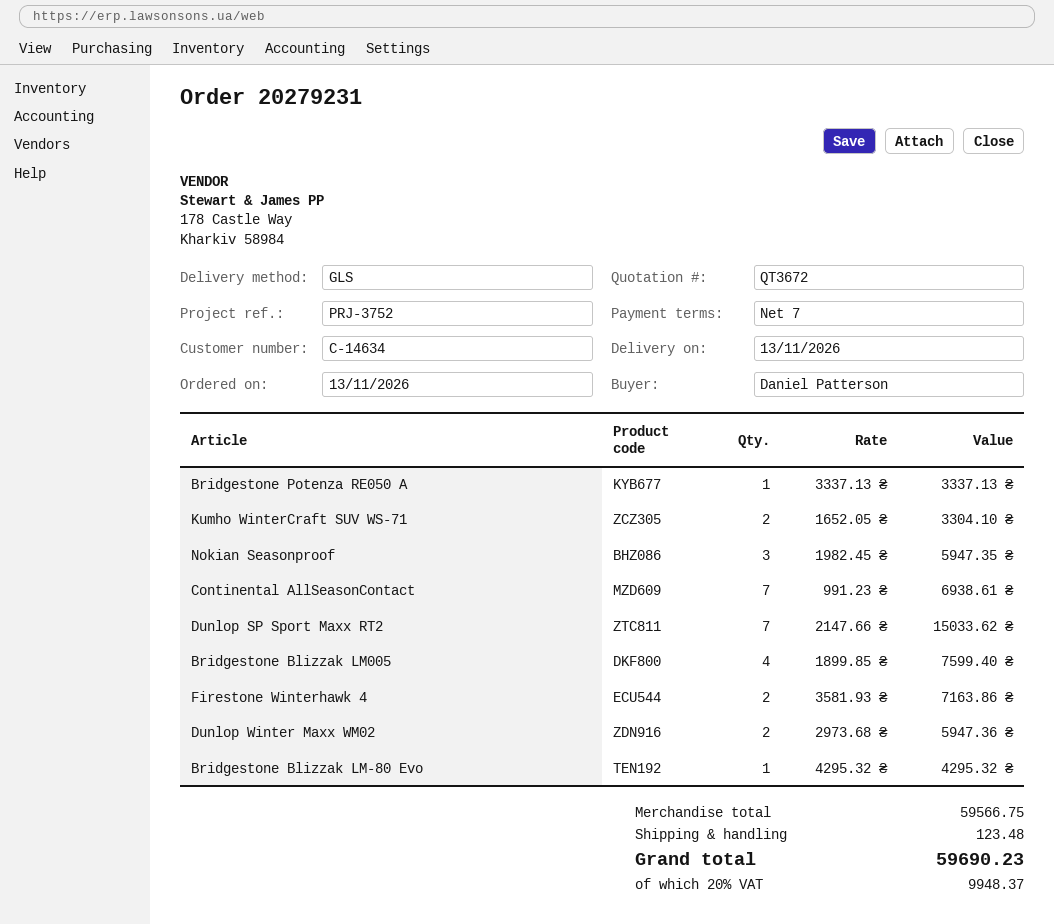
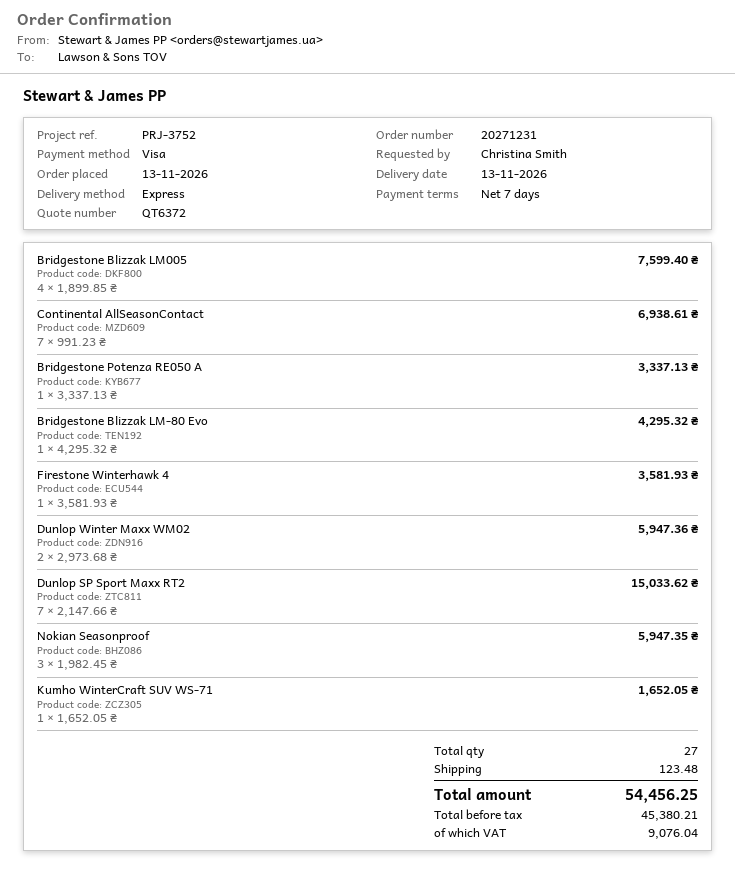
quote number: QT3672 -> QT6372
order number: 20279231 -> 20271231
ordered by: Daniel Patterson -> Christina Smith
shipping method: GLS -> express
Kumho WinterCraft SUV WS-71: 2 x 1652.05 = 3304.10 -> 1 x 1652.05 = 1652.05
Firestone Winterhawk 4: 2 x 3581.93 = 7163.86 -> 1 x 3581.93 = 3581.93
tax: 9948.37 -> 9076.04
total: 59690.23 -> 54456.25

